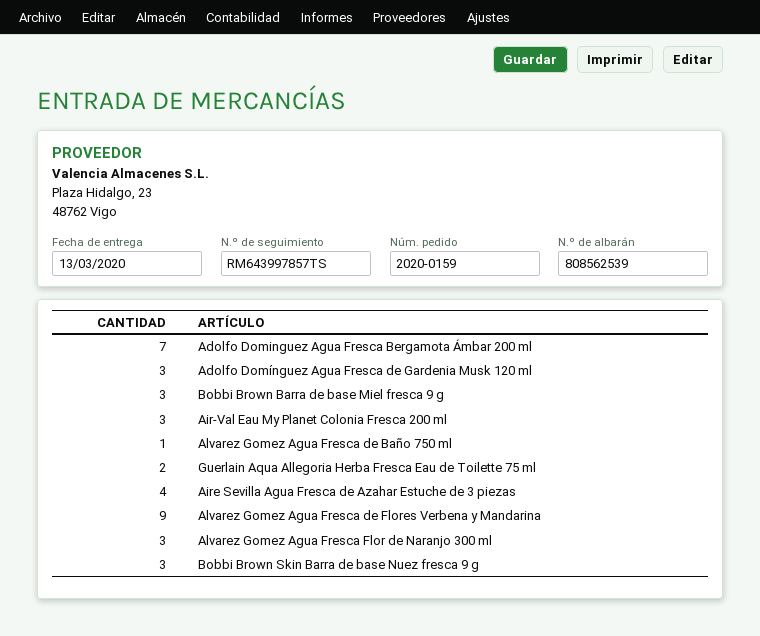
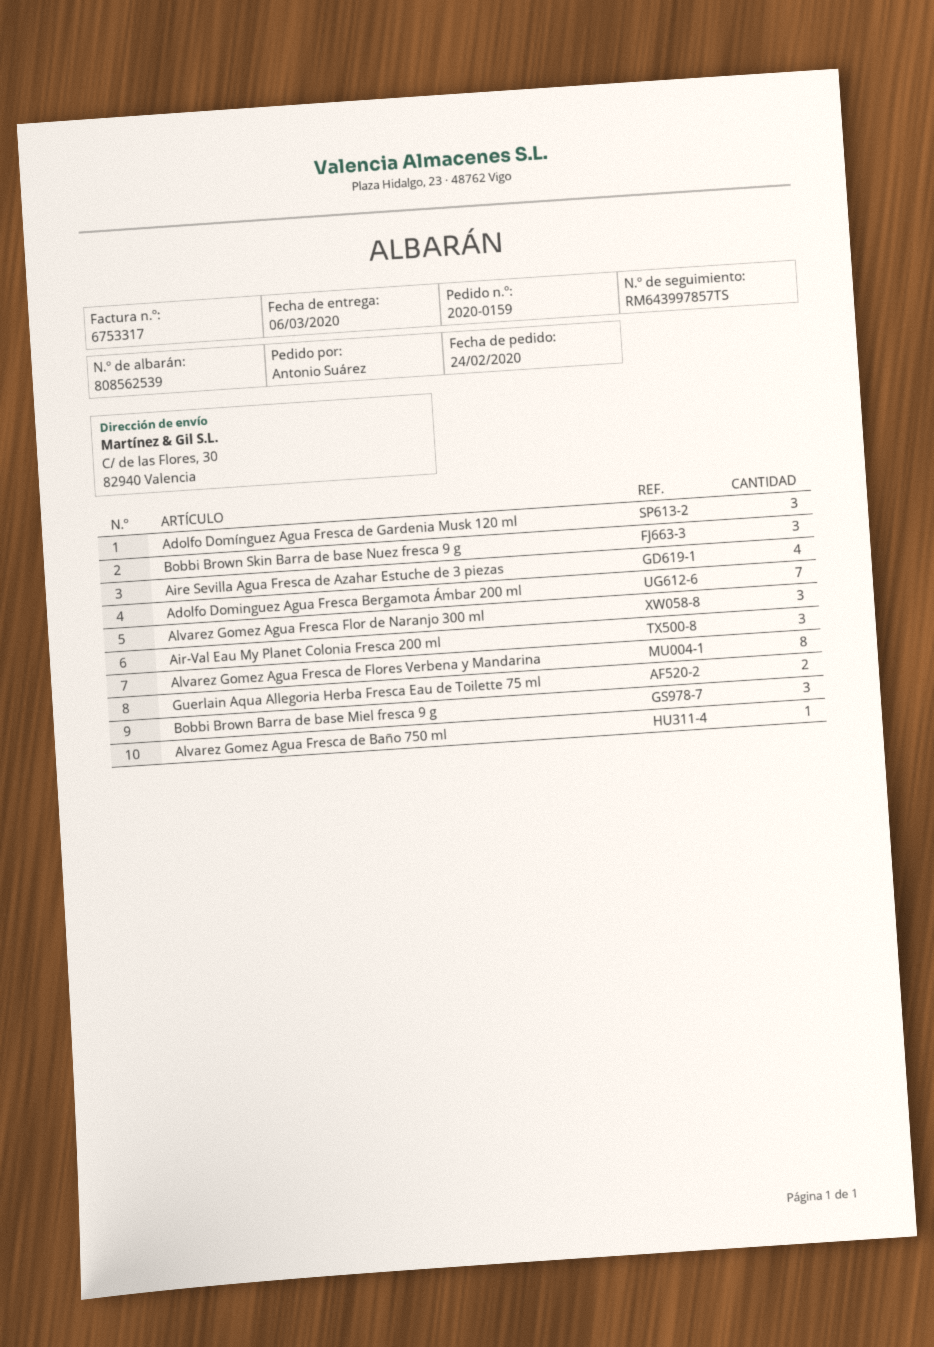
delivery date: 2020-03-13 -> 2020-03-06
Alvarez Gomez Agua Fresca de Flores Verbena y Mandarina: 9 -> 8

